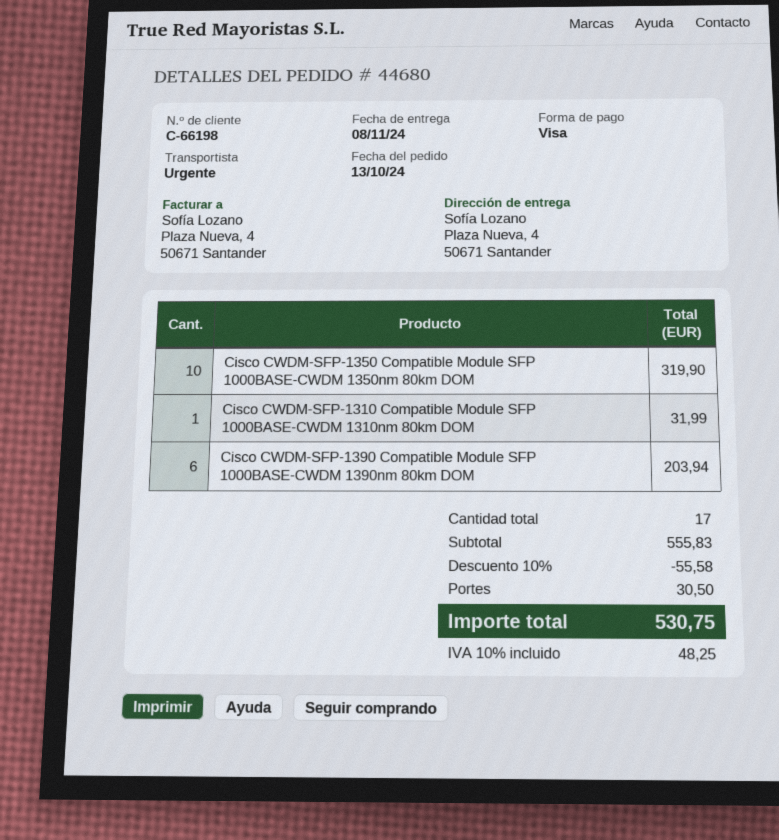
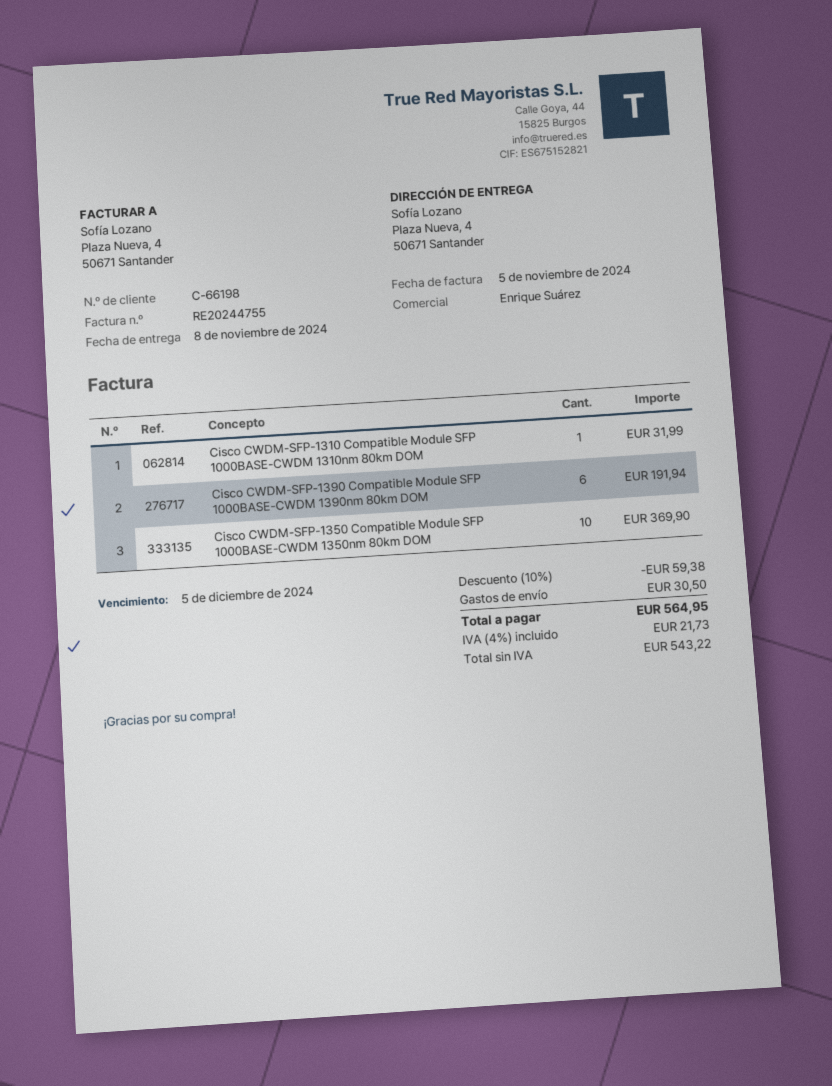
Cisco CWDM-SFP-1350 Compatible Module SFP 1000BASE-CWDM 1350nm 80km DOM: 10 for 319.90 -> 10 for 369.90
Cisco CWDM-SFP-1390 Compatible Module SFP 1000BASE-CWDM 1390nm 80km DOM: 6 for 203.94 -> 6 for 191.94
discount: 10% = 55.58 -> 10% = 59.38
tax: 10% = 48.25 -> 4% = 21.73
total: 530.75 -> 564.95

